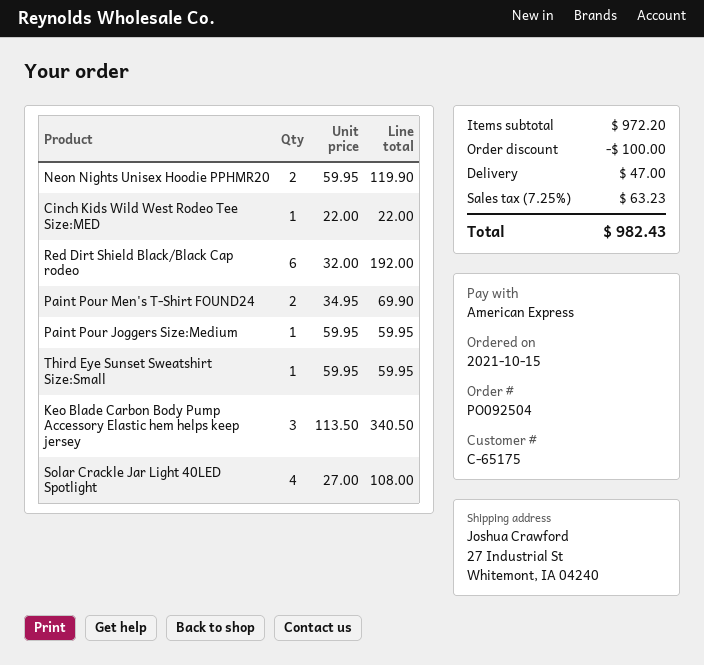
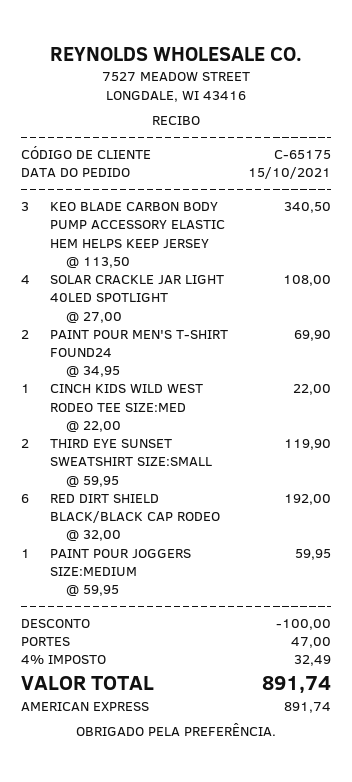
Neon Nights Unisex Hoodie PPHMR20: 2 x 59.95 = 119.90 -> none
Third Eye Sunset Sweatshirt Size:Small: 1 x 59.95 = 59.95 -> 2 x 59.95 = 119.90
tax: 7.25% = 63.23 -> 4% = 32.49
total: 982.43 -> 891.74

